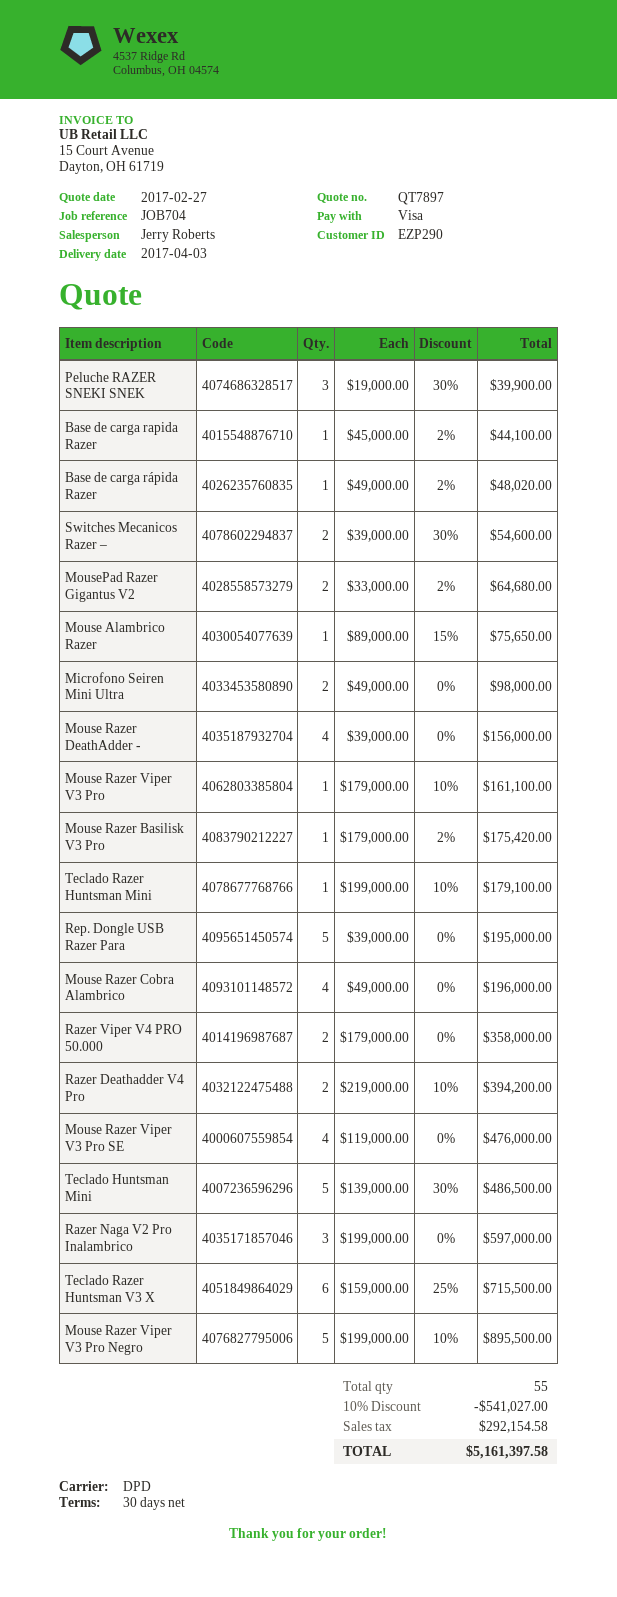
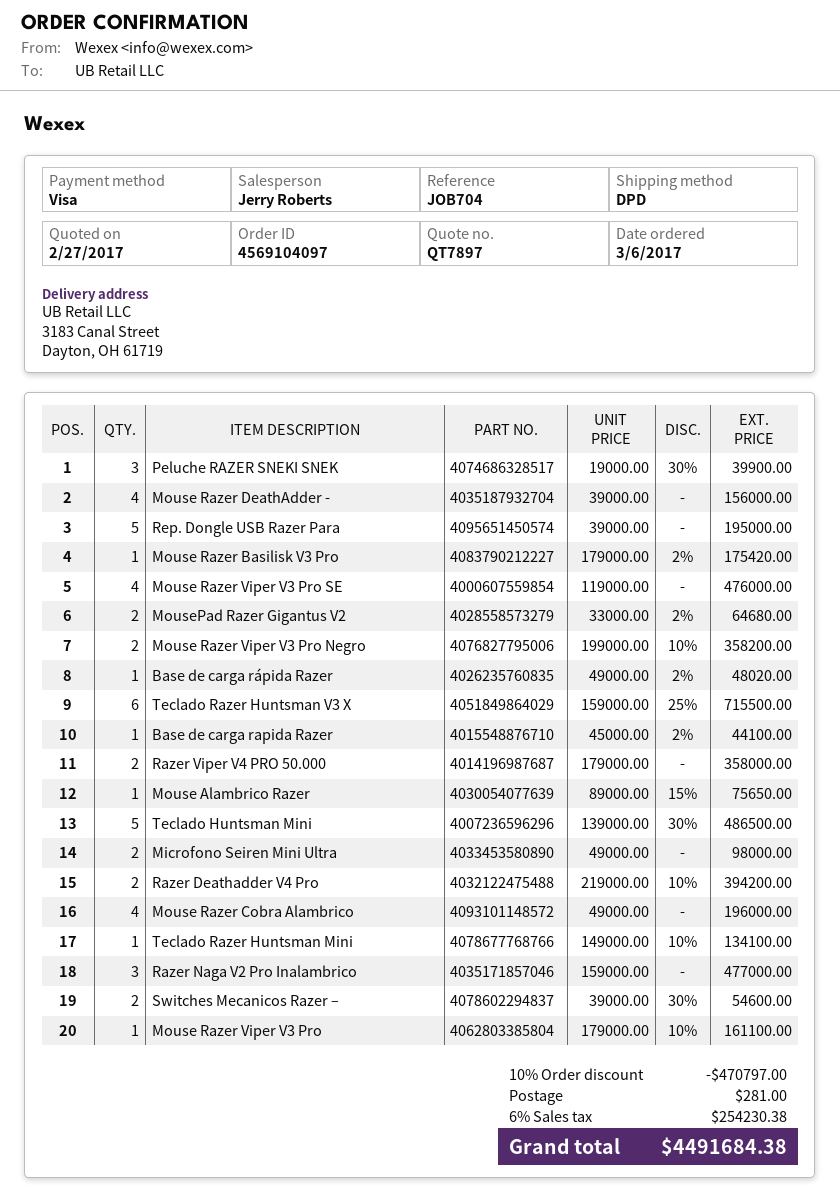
Teclado Razer Huntsman Mini: 1 x 199000.00 - 10% = 179100.00 -> 1 x 149000.00 - 10% = 134100.00
Razer Naga V2 Pro Inalambrico: 3 x 199000.00 = 597000.00 -> 3 x 159000.00 = 477000.00
Mouse Razer Viper V3 Pro Negro: 5 x 199000.00 - 10% = 895500.00 -> 2 x 199000.00 - 10% = 358200.00
discount: 10% = 541027.00 -> 10% = 470797.00
shipping: none -> 281.00
tax: 292154.58 -> 254230.38
total: 5161397.58 -> 4491684.38

